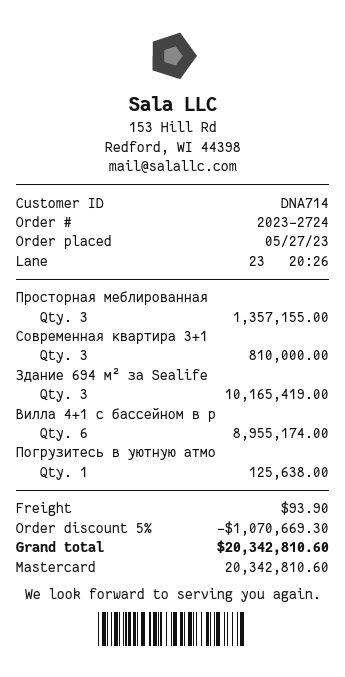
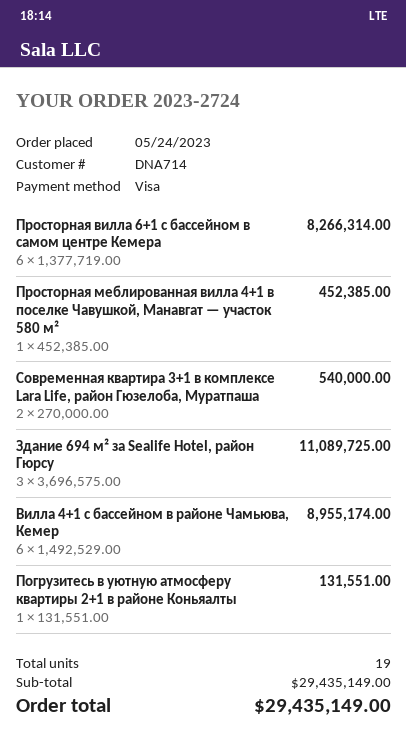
order date: 2023-05-27 -> 2023-05-24
payment method: Mastercard -> Visa
Просторная меблированная: 3 for 1357155.00 -> 1 for 452385.00
Современная квартира 3+1: 3 for 810000.00 -> 2 for 540000.00
Здание 694 м² за Sealife: 3 for 10165419.00 -> 3 for 11089725.00
Погрузитесь в уютную атмо: 1 for 125638.00 -> 1 for 131551.00
Просторная вилла 6+1 с бассейном в самом центре Кемера: none -> 6 for 8266314.00
discount: 5% = 1070669.30 -> none
shipping: 93.90 -> none
total: 20342810.60 -> 29435149.00

